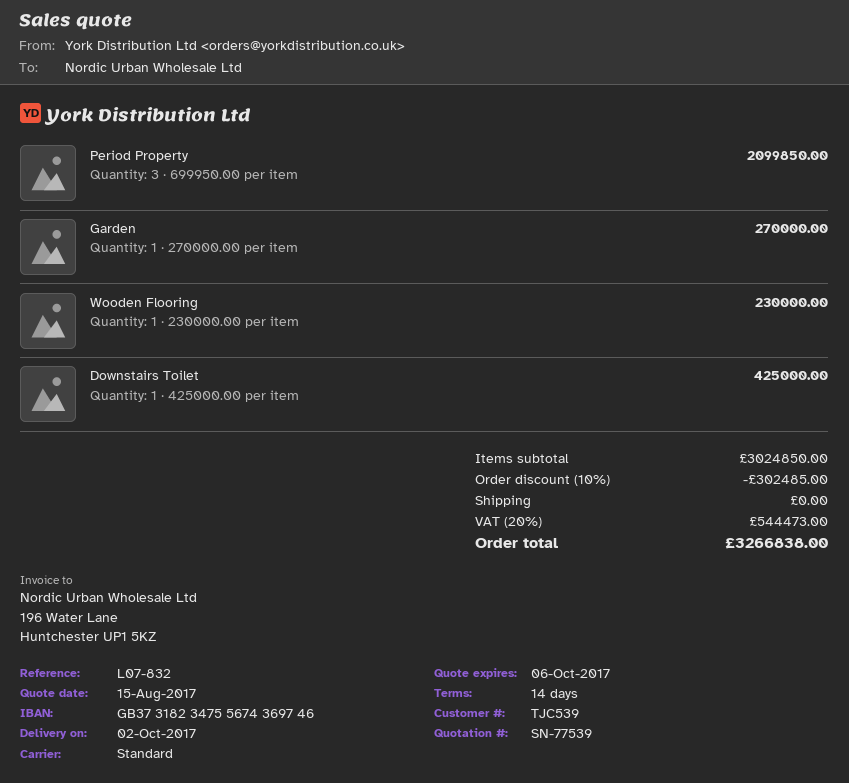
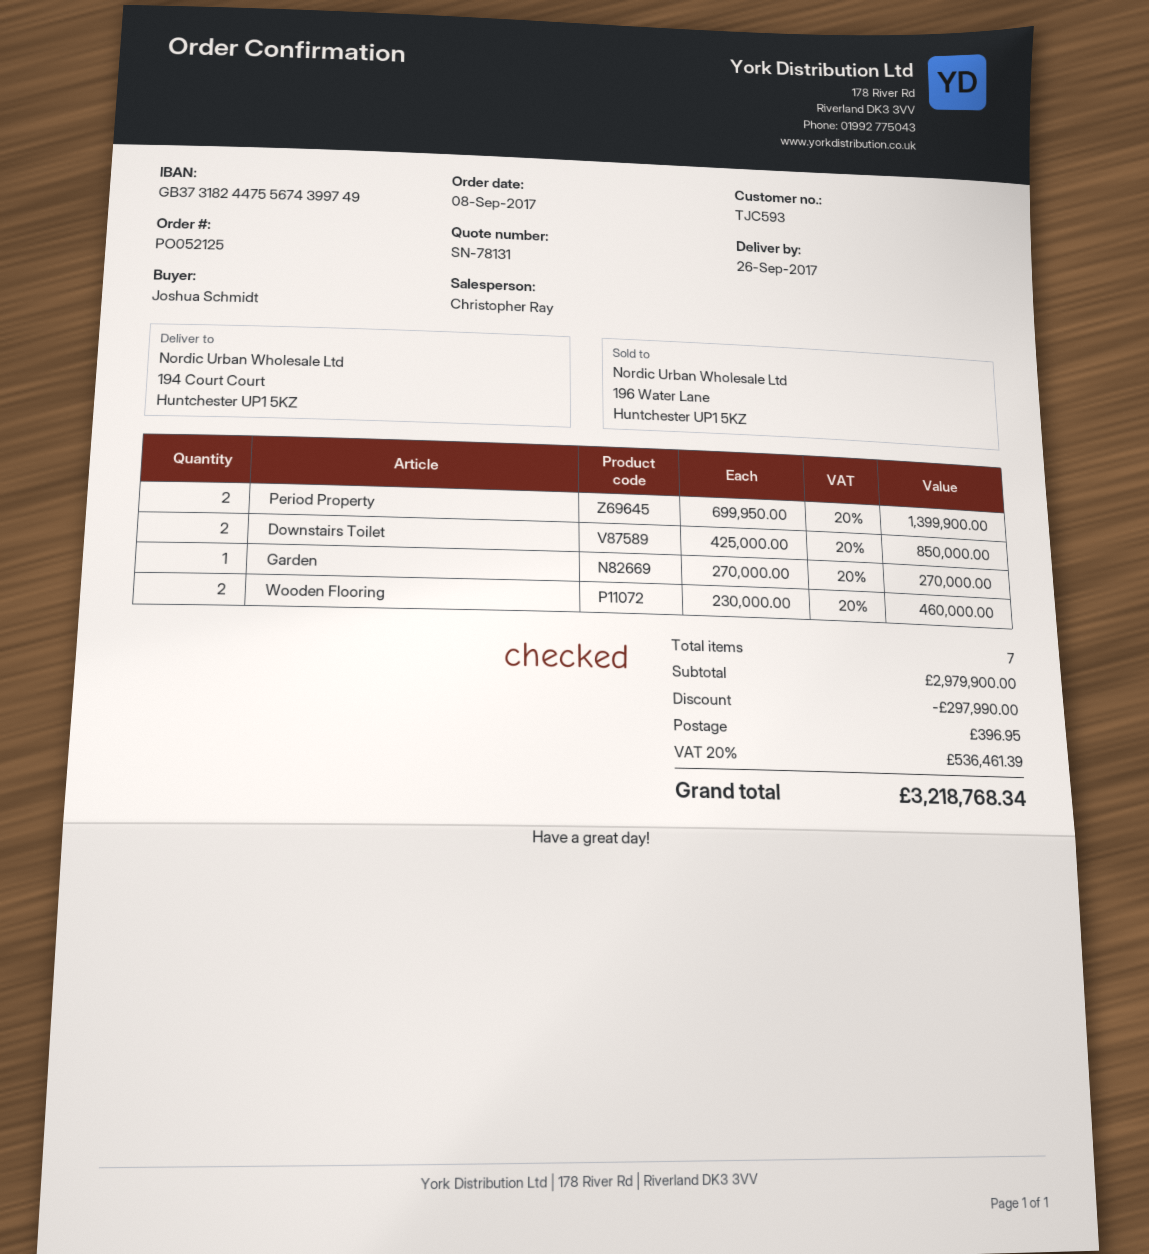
quote number: SN-77539 -> SN-78131
delivery date: 2017-10-02 -> 2017-09-26
customer number: TJC539 -> TJC593
bank account: GB37318234755674369746 -> GB37318244755674399749
Period Property: 3 x 699950.00 = 2099850.00 -> 2 x 699950.00 = 1399900.00
Wooden Flooring: 1 x 230000.00 = 230000.00 -> 2 x 230000.00 = 460000.00
Downstairs Toilet: 1 x 425000.00 = 425000.00 -> 2 x 425000.00 = 850000.00
subtotal: 3024850.00 -> 2979900.00
discount: 302485.00 -> 297990.00
shipping: 0.00 -> 396.95
tax: 20% = 544473.00 -> 20% = 536461.39
total: 3266838.00 -> 3218768.34

